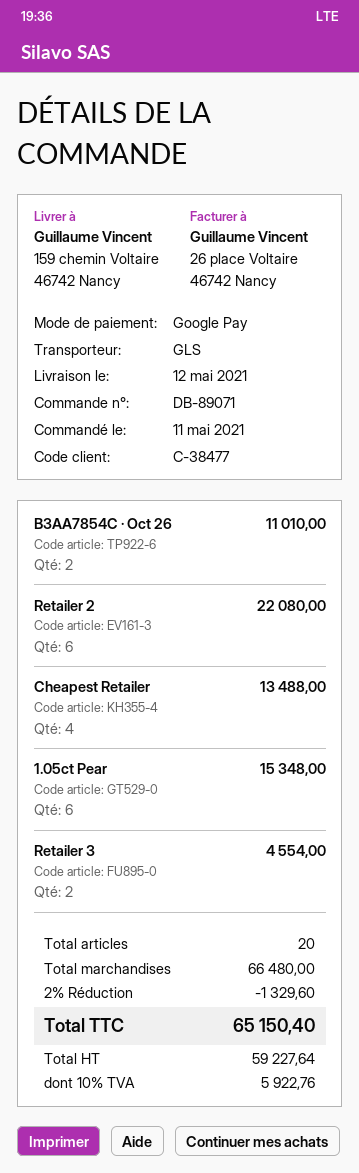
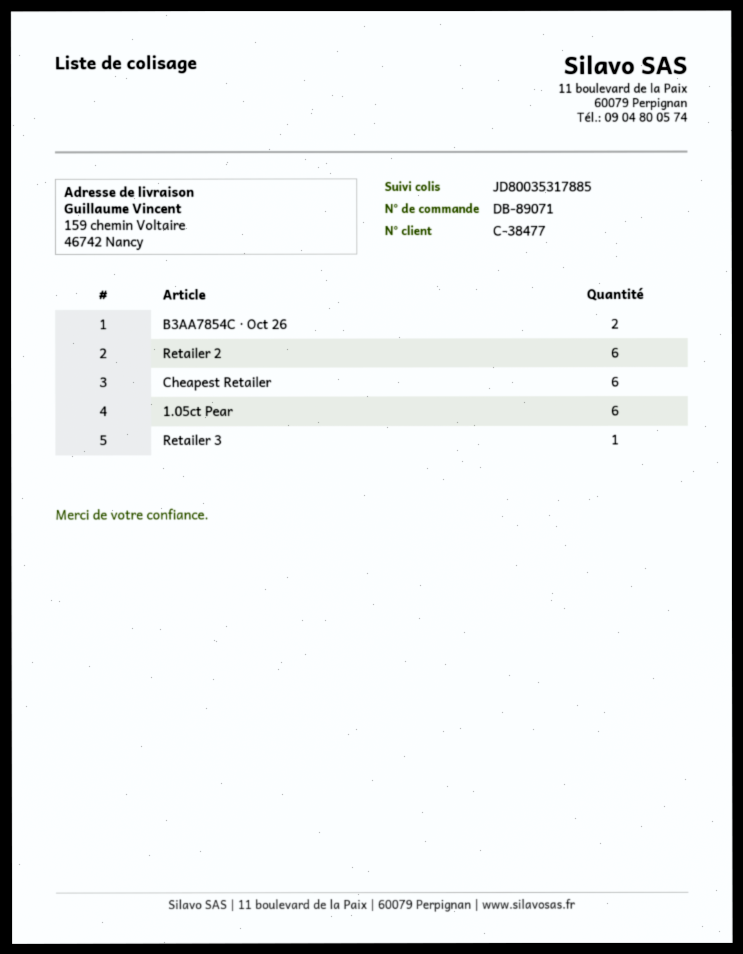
Cheapest Retailer: 4 -> 6
Retailer 3: 2 -> 1

